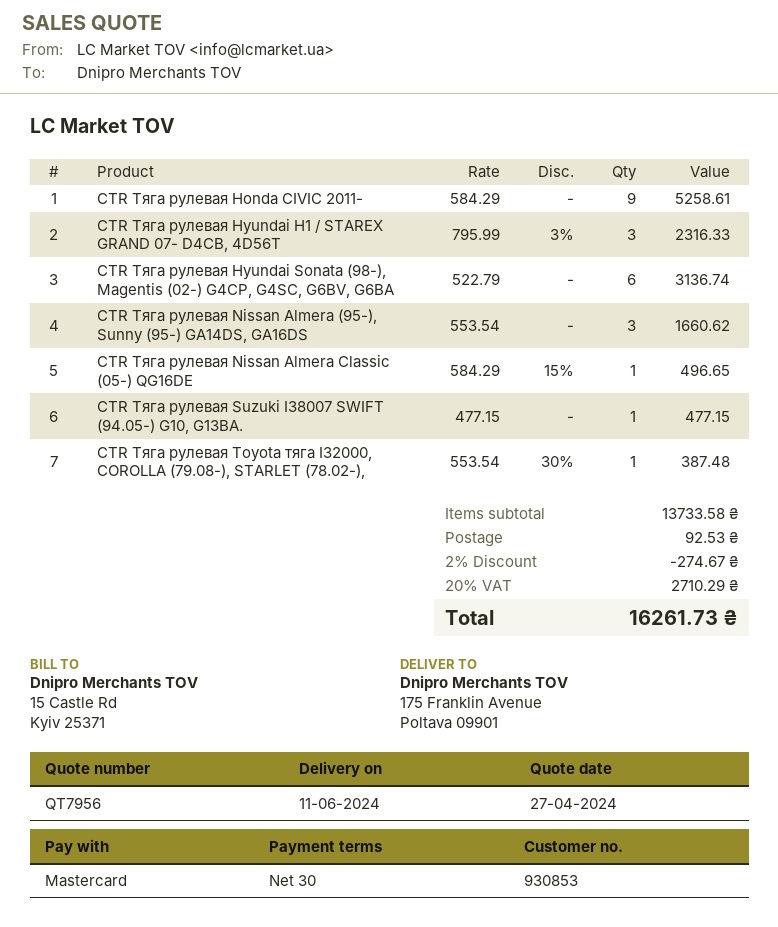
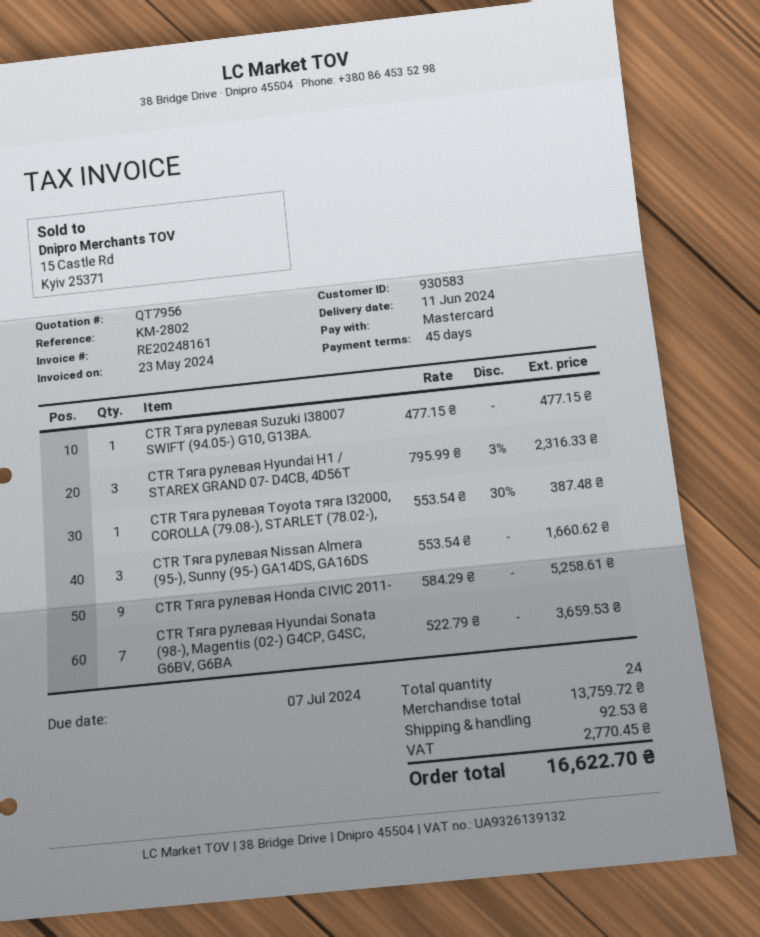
payment terms: 30 days -> 45 days
customer number: 930853 -> 930583
CTR Тяга рулевая Hyundai Sonata (98-), Magentis (02-) G4CP, G4SC, G6BV, G6BA: 6 x 522.79 = 3136.74 -> 7 x 522.79 = 3659.53
CTR Тяга рулевая Nissan Almera Classic (05-) QG16DE: 1 x 584.29 - 15% = 496.65 -> none
subtotal: 13733.58 -> 13759.72
discount: 2% = 274.67 -> none
tax: 2710.29 -> 2770.45
total: 16261.73 -> 16622.70

